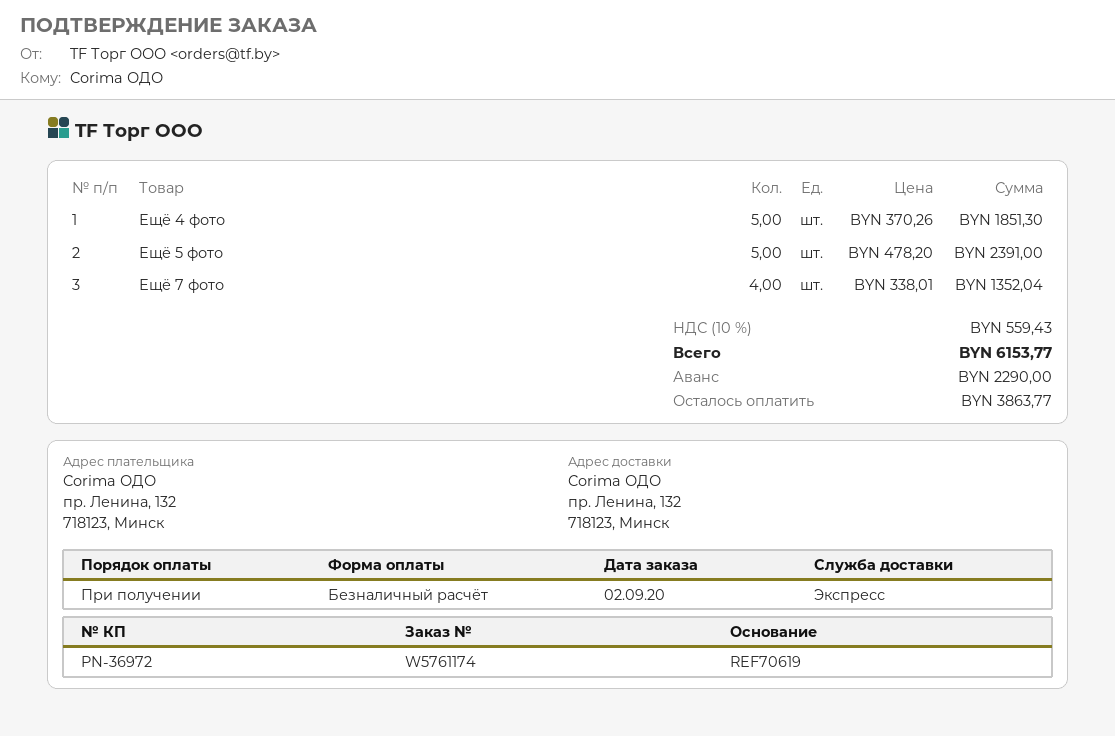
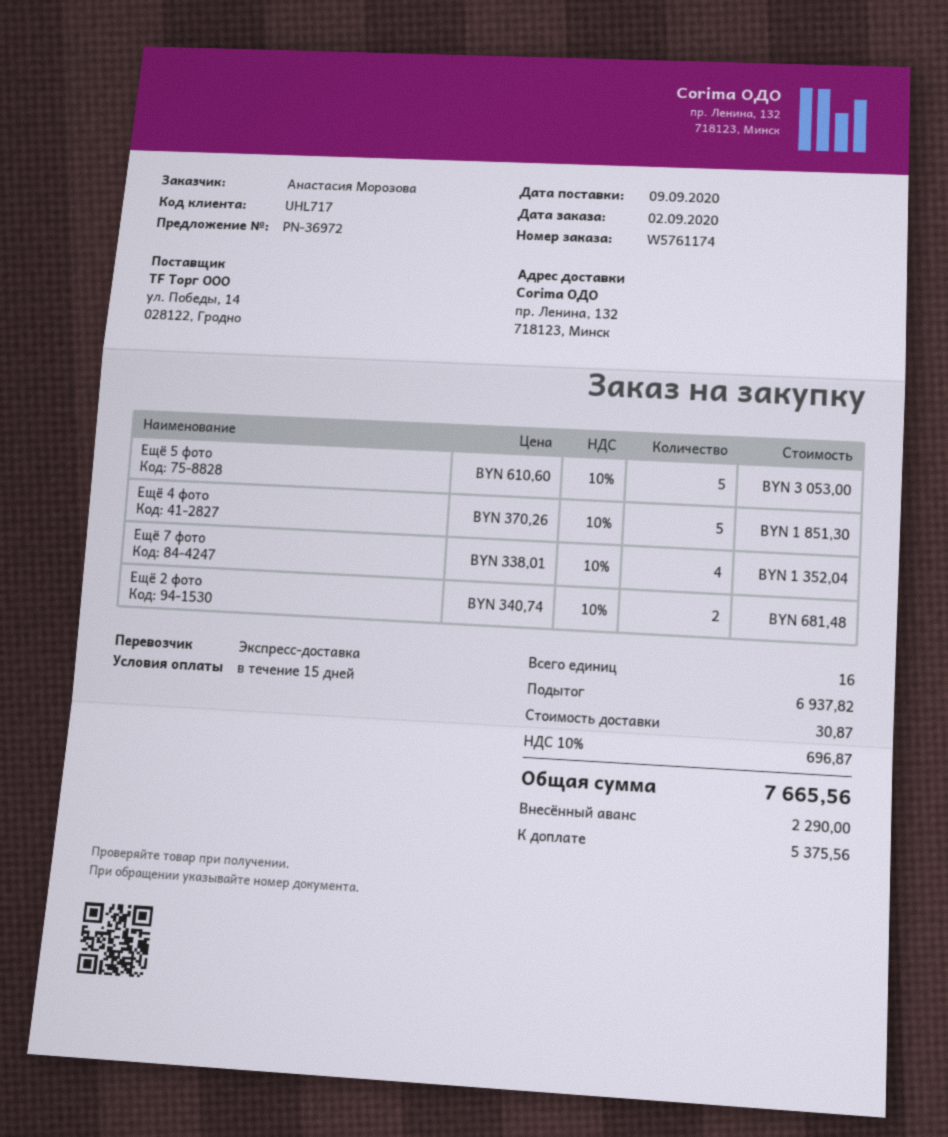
payment terms: on receipt -> 15 days
Ещё 5 фото: 5 x 478.20 = 2391.00 -> 5 x 610.60 = 3053.00
Ещё 2 фото: none -> 2 x 340.74 = 681.48
shipping: none -> 30.87
tax: 10% = 559.43 -> 10% = 696.87
total: 6153.77 -> 7665.56
balance: 3863.77 -> 5375.56

